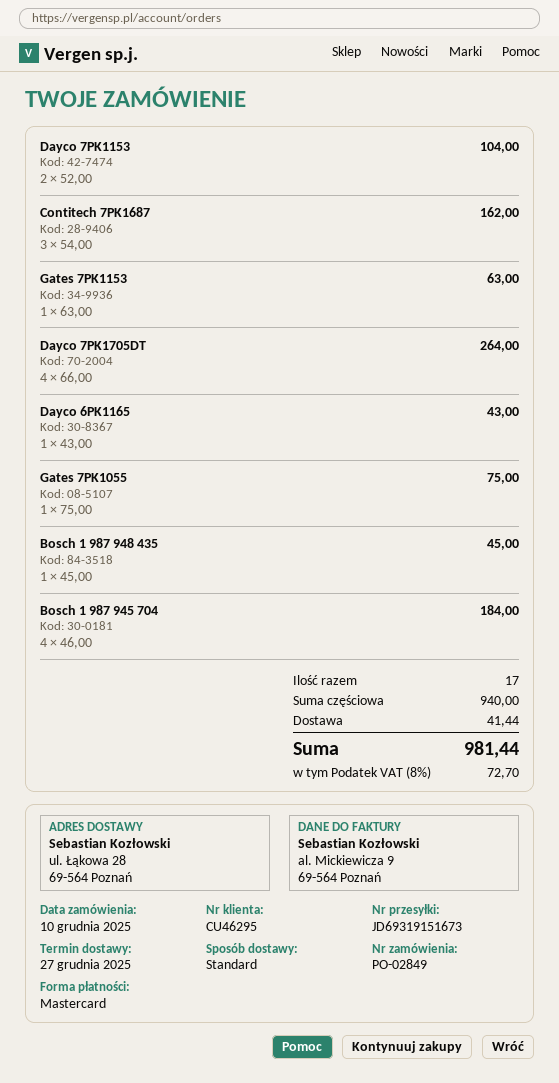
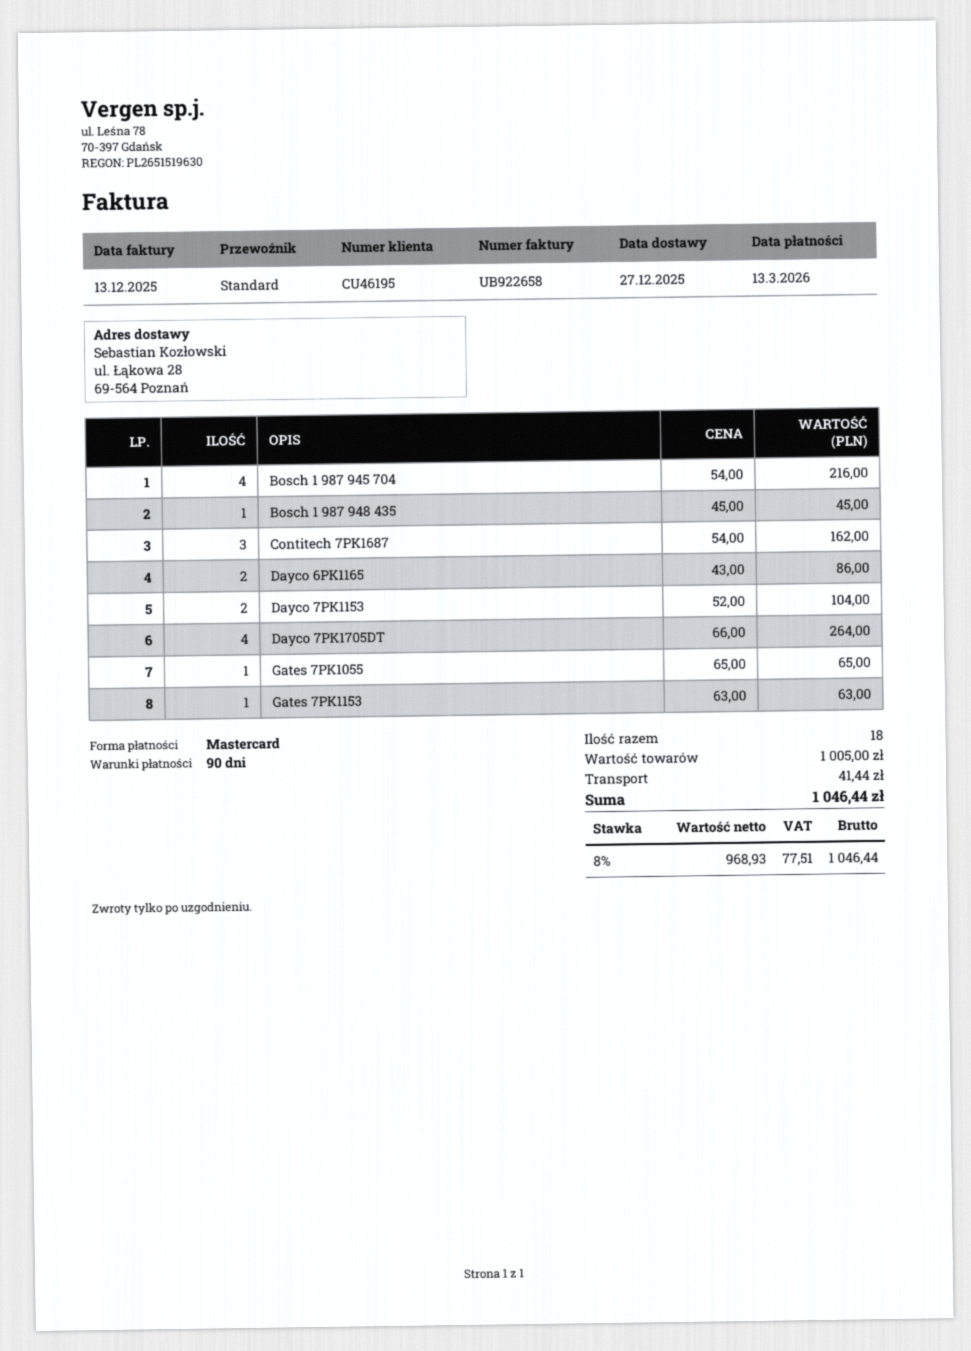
customer number: CU46295 -> CU46195
Dayco 6PK1165: 1 x 43.00 = 43.00 -> 2 x 43.00 = 86.00
Gates 7PK1055: 1 x 75.00 = 75.00 -> 1 x 65.00 = 65.00
Bosch 1 987 945 704: 4 x 46.00 = 184.00 -> 4 x 54.00 = 216.00
total quantity: 17 -> 18
subtotal: 940.00 -> 1005.00
tax: 8% = 72.70 -> 8% = 77.51
total: 981.44 -> 1046.44

